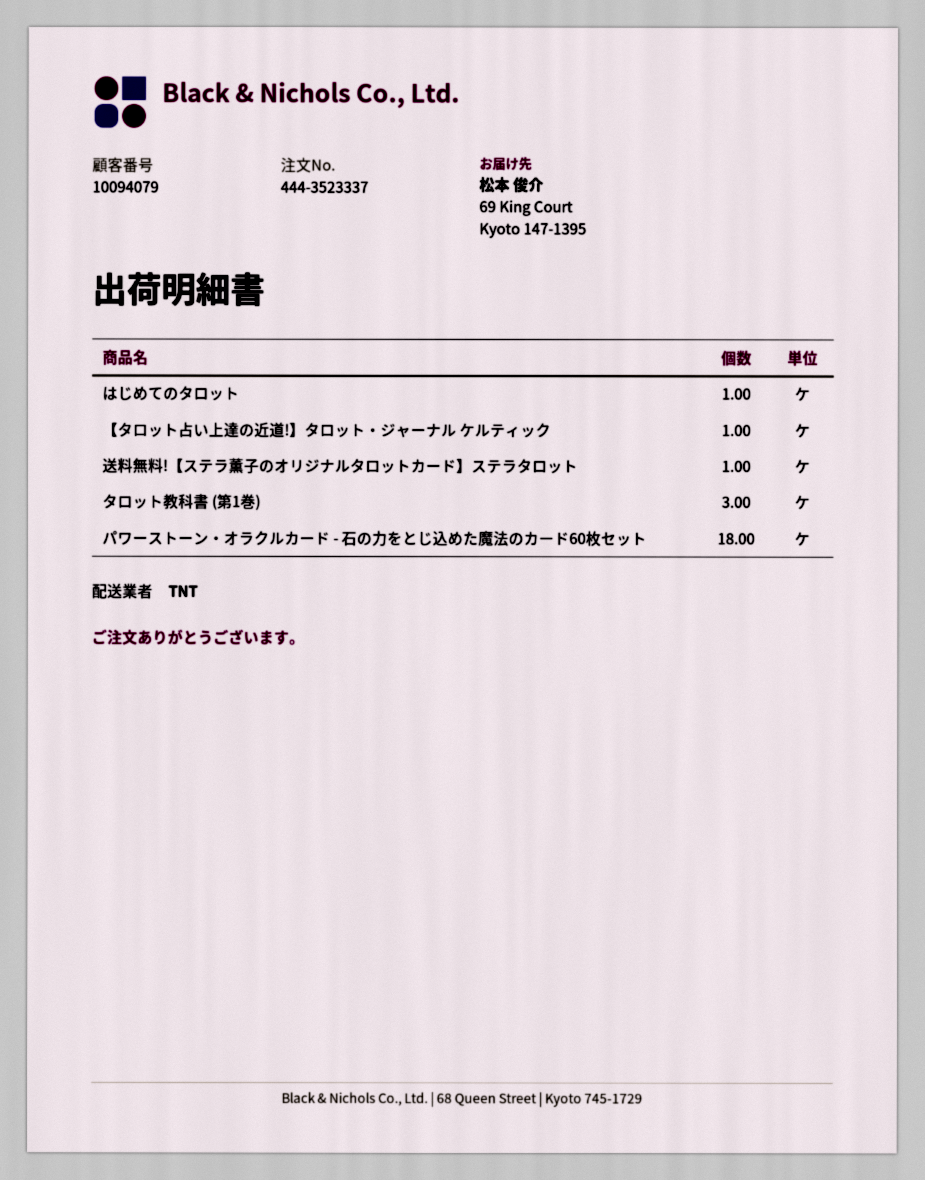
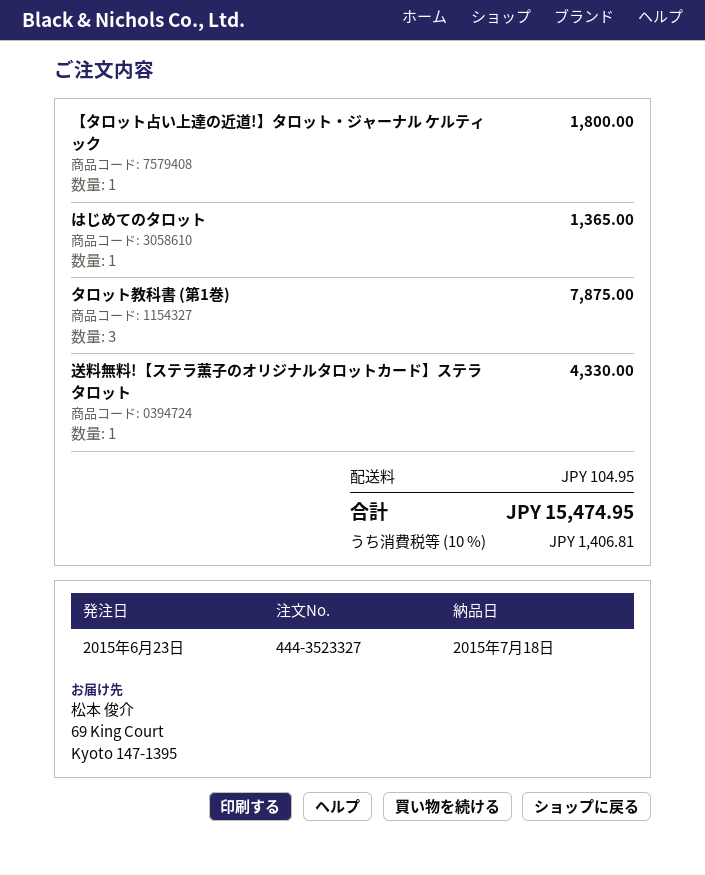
order number: 444-3523337 -> 444-3523327
パワーストーン・オラクルカード - 石の力をとじ込めた魔法のカード60枚セット: 18 -> none

